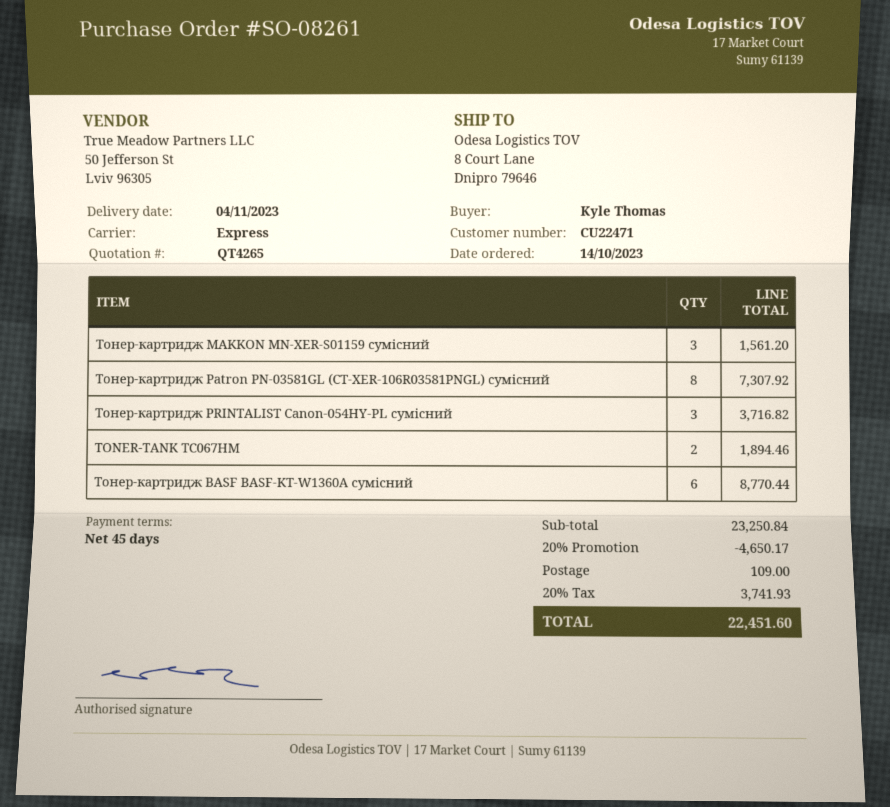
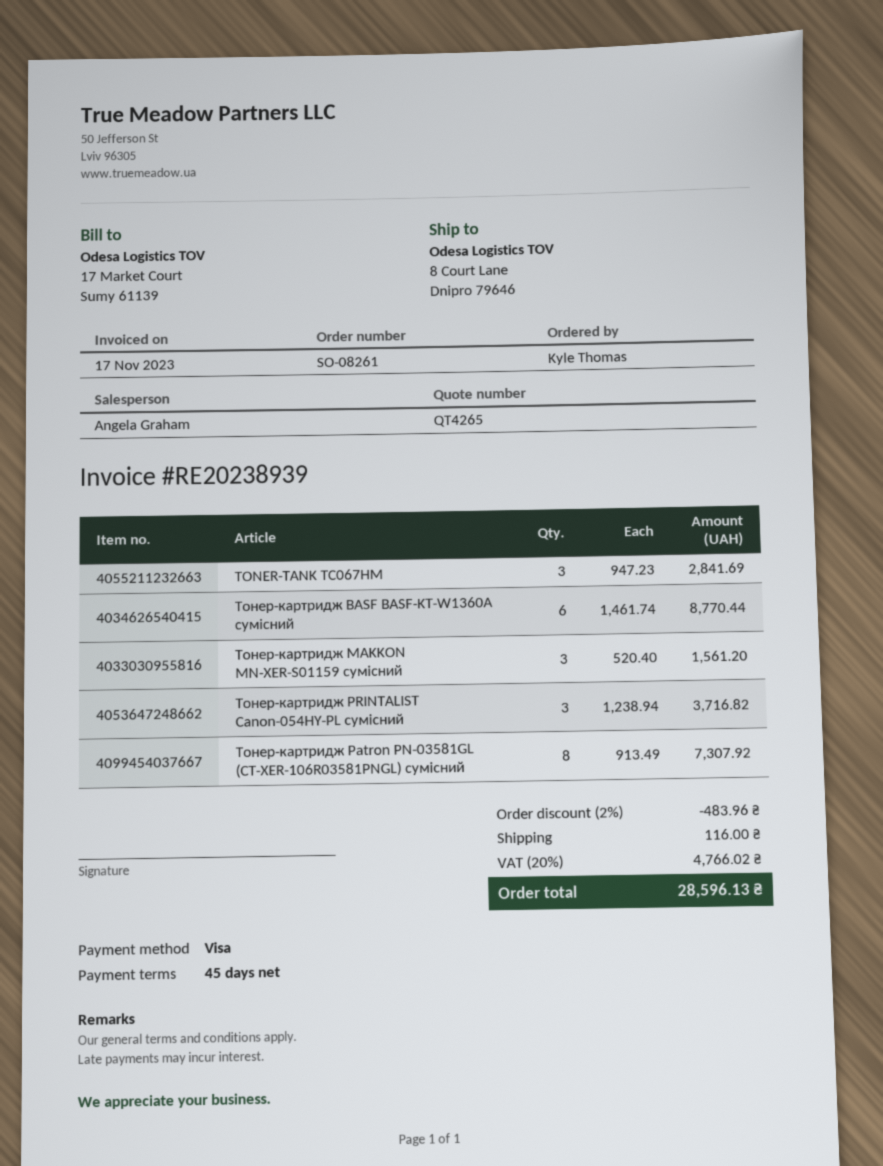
TONER-TANK TC067HM: 2 for 1894.46 -> 3 for 2841.69
discount: 20% = 4650.17 -> 2% = 483.96
shipping: 109.00 -> 116.00
tax: 20% = 3741.93 -> 20% = 4766.02
total: 22451.60 -> 28596.13

